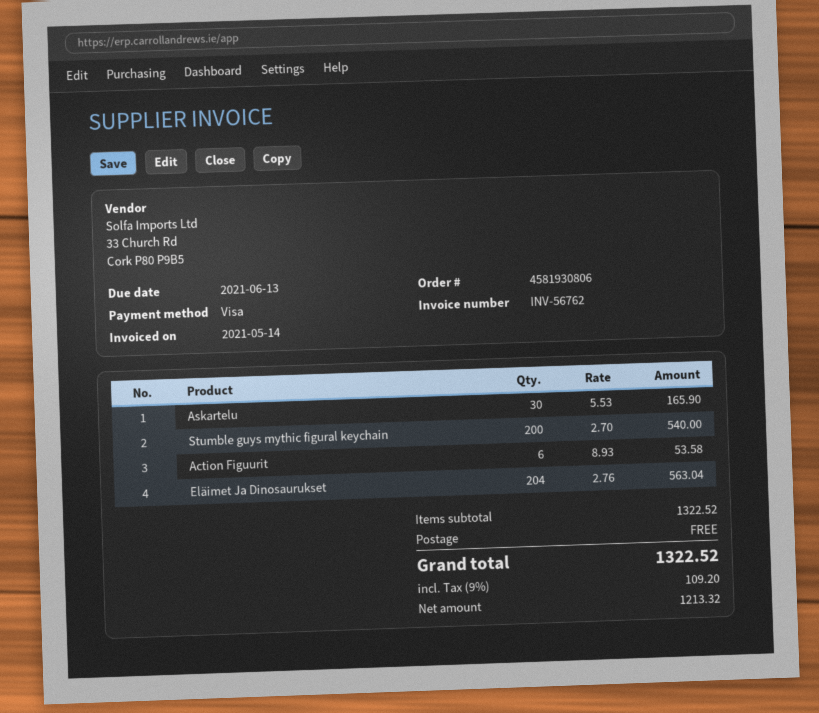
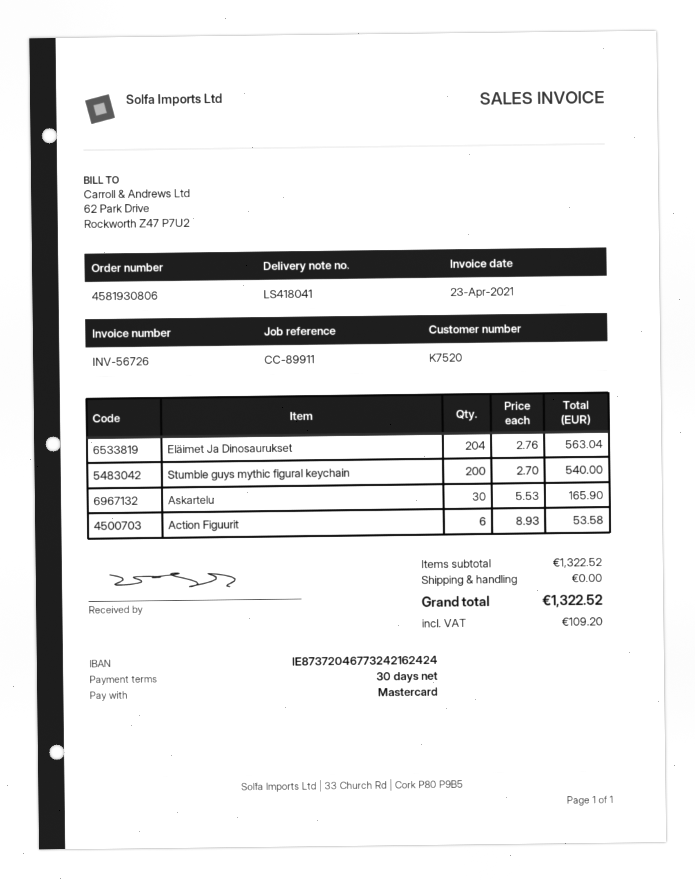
invoice number: INV-56762 -> INV-56726
invoice date: 2021-05-14 -> 2021-04-23
payment method: Visa -> Mastercard

